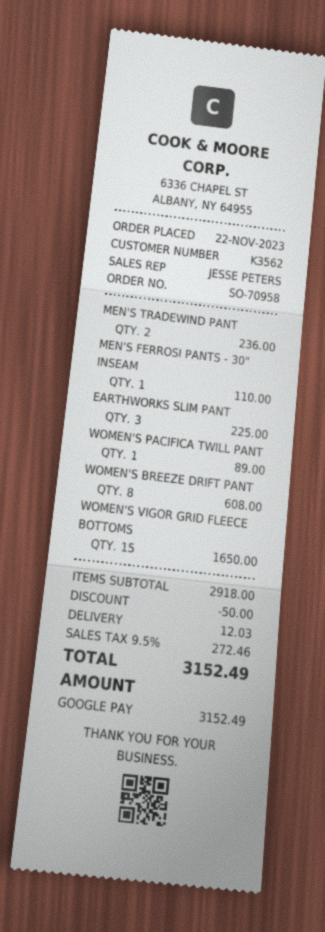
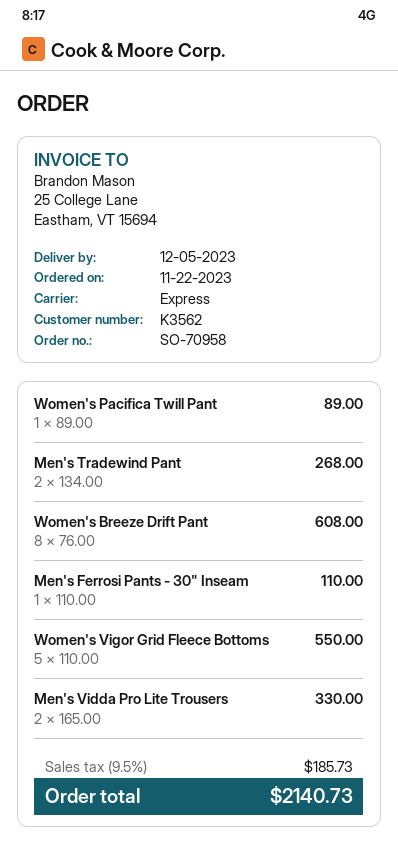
MEN'S TRADEWIND PANT: 2 for 236.00 -> 2 for 268.00
EARTHWORKS SLIM PANT: 3 for 225.00 -> none
WOMEN'S VIGOR GRID FLEECE BOTTOMS: 15 for 1650.00 -> 5 for 550.00
Men's Vidda Pro Lite Trousers: none -> 2 for 330.00
discount: 50.00 -> none
shipping: 12.03 -> none
tax: 9.5% = 272.46 -> 9.5% = 185.73
total: 3152.49 -> 2140.73

